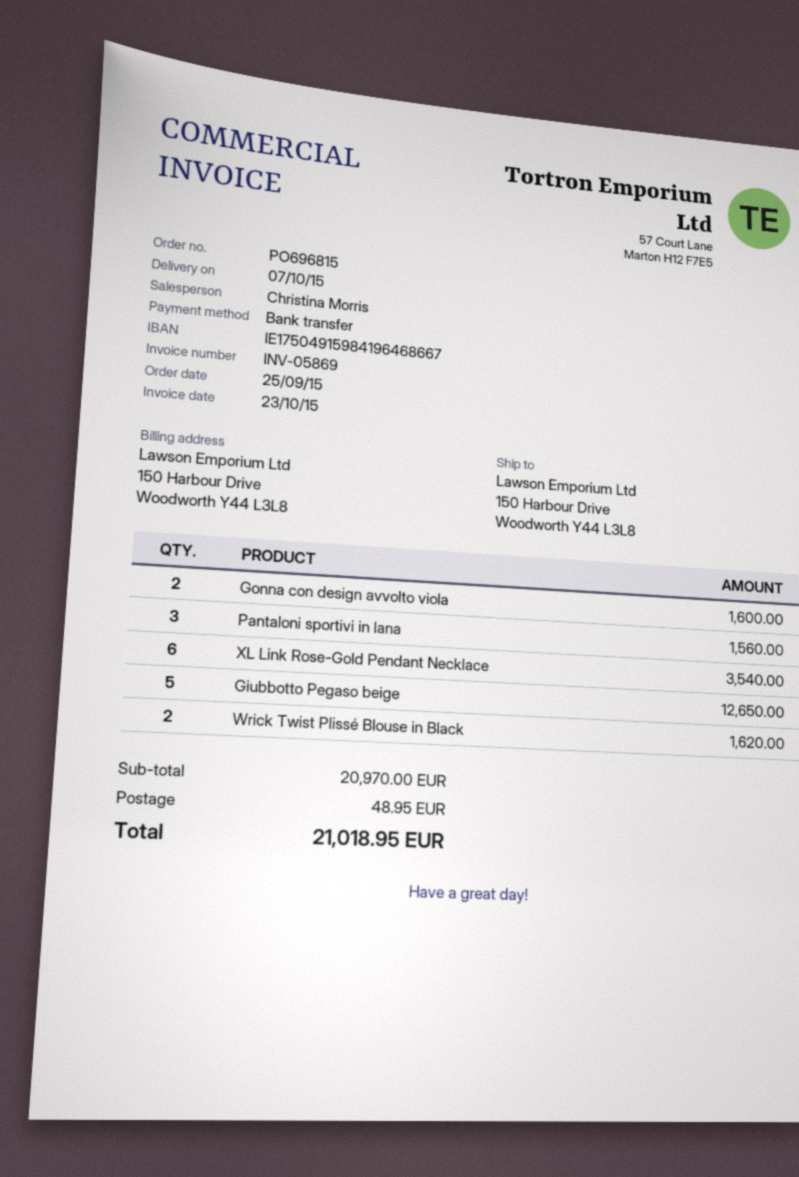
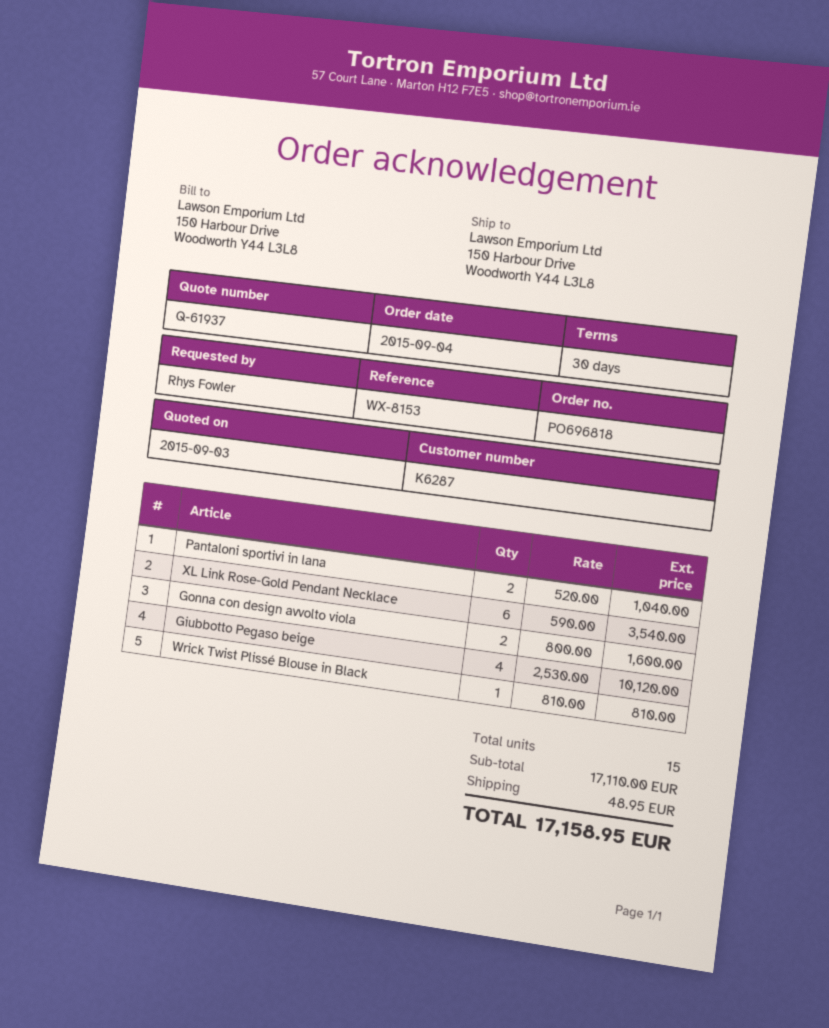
order number: PO696815 -> PO696818
order date: 2015-09-25 -> 2015-09-04
Pantaloni sportivi in lana: 3 for 1560.00 -> 2 for 1040.00
Giubbotto Pegaso beige: 5 for 12650.00 -> 4 for 10120.00
Wrick Twist Plissé Blouse in Black: 2 for 1620.00 -> 1 for 810.00
subtotal: 20970.00 -> 17110.00
total: 21018.95 -> 17158.95

